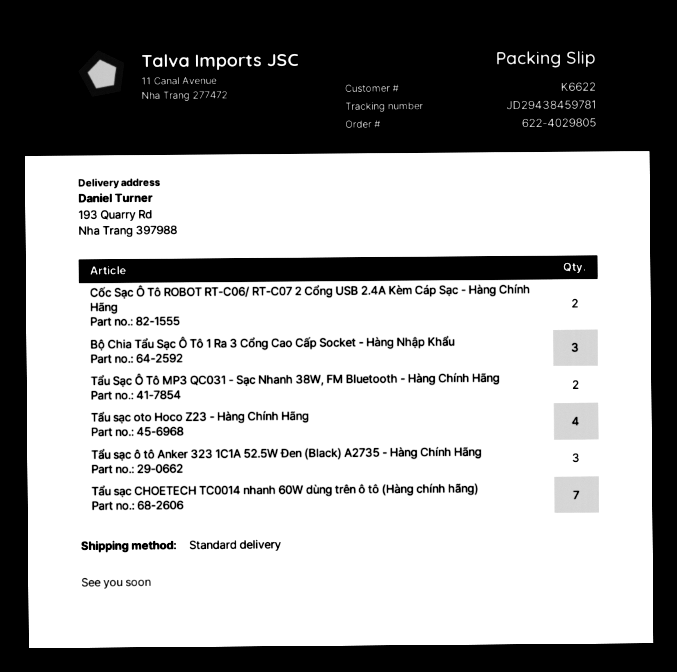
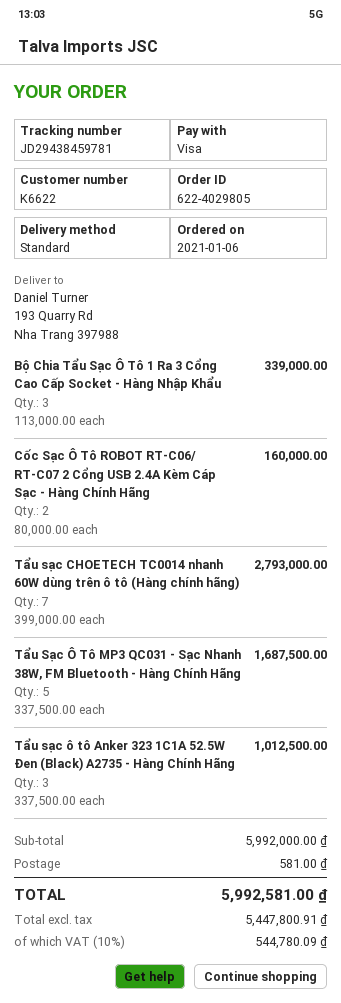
Tẩu Sạc Ô Tô MP3 QC031 - Sạc Nhanh 38W, FM Bluetooth - Hàng Chính Hãng: 2 -> 5
Tẩu sạc oto Hoco Z23 - Hàng Chính Hãng: 4 -> none

